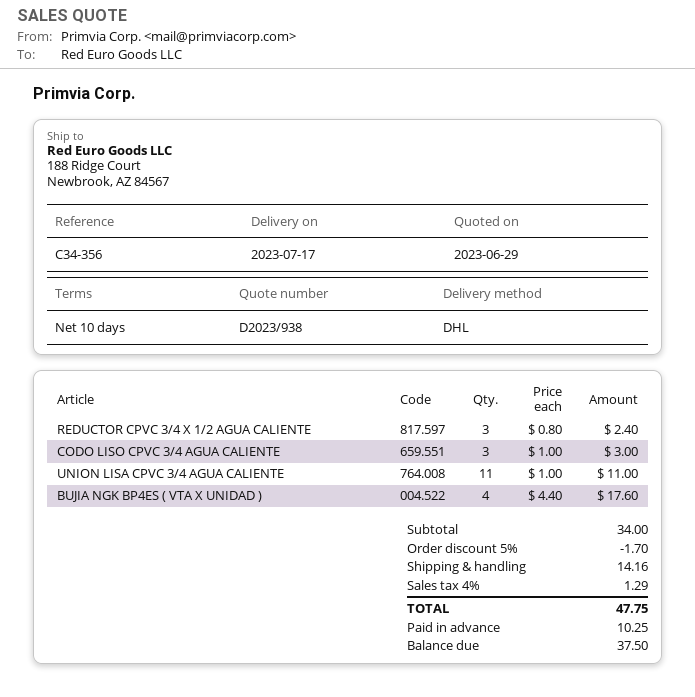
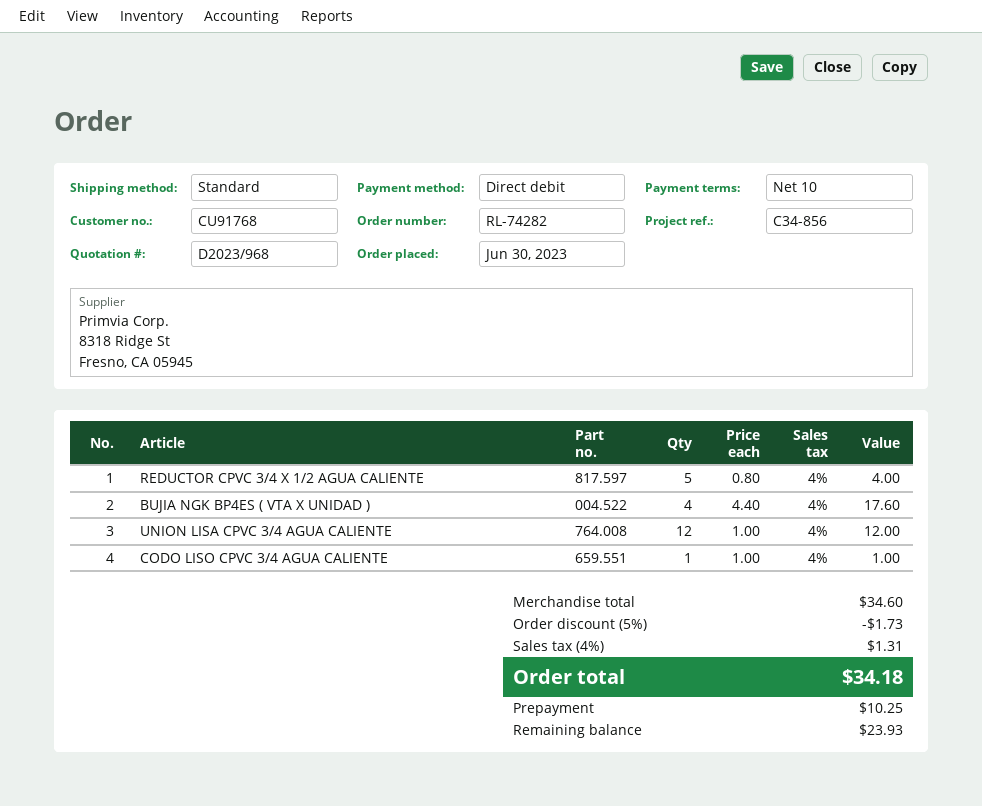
quote number: D2023/938 -> D2023/968
reference: C34-356 -> C34-856
shipping method: DHL -> standard
REDUCTOR CPVC 3/4 X 1/2 AGUA CALIENTE: 3 x 0.80 = 2.40 -> 5 x 0.80 = 4.00
CODO LISO CPVC 3/4 AGUA CALIENTE: 3 x 1.00 = 3.00 -> 1 x 1.00 = 1.00
UNION LISA CPVC 3/4 AGUA CALIENTE: 11 x 1.00 = 11.00 -> 12 x 1.00 = 12.00
subtotal: 34.00 -> 34.60
discount: 5% = 1.70 -> 5% = 1.73
shipping: 14.16 -> none
tax: 4% = 1.29 -> 4% = 1.31
total: 47.75 -> 34.18
balance: 37.50 -> 23.93

